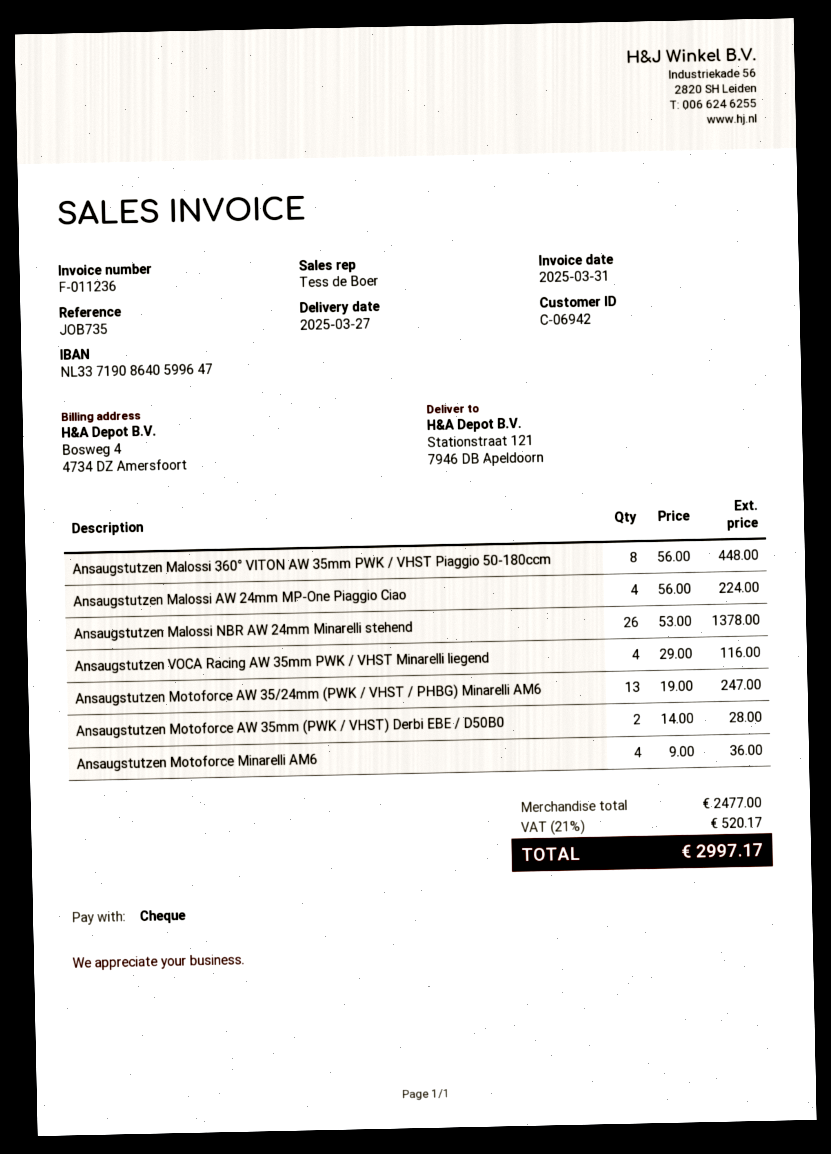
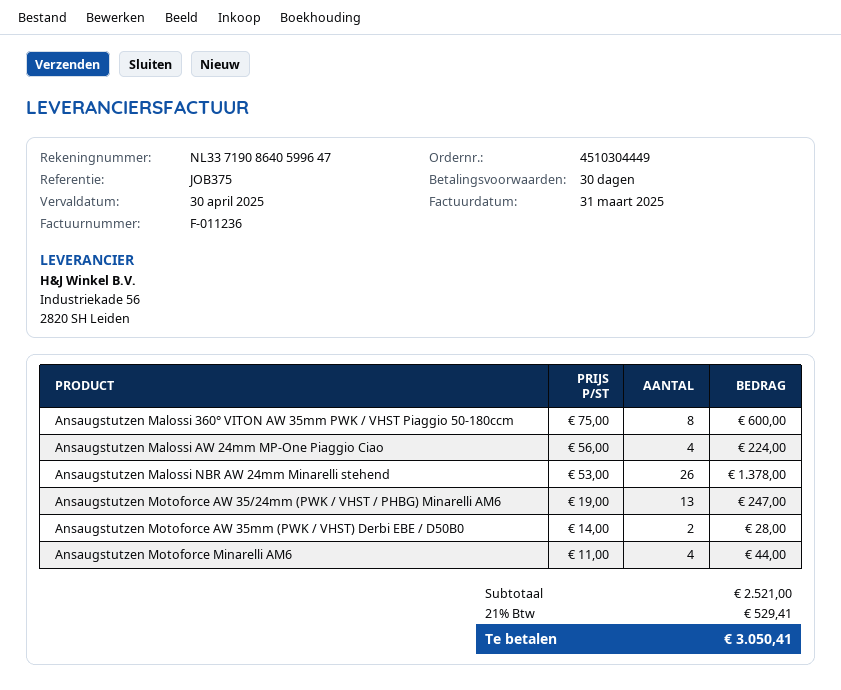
reference: JOB735 -> JOB375
Ansaugstutzen Malossi 360° VITON AW 35mm PWK / VHST Piaggio 50-180ccm: 8 x 56.00 = 448.00 -> 8 x 75.00 = 600.00
Ansaugstutzen VOCA Racing AW 35mm PWK / VHST Minarelli liegend: 4 x 29.00 = 116.00 -> none
Ansaugstutzen Motoforce Minarelli AM6: 4 x 9.00 = 36.00 -> 4 x 11.00 = 44.00
subtotal: 2477.00 -> 2521.00
tax: 21% = 520.17 -> 21% = 529.41
total: 2997.17 -> 3050.41

